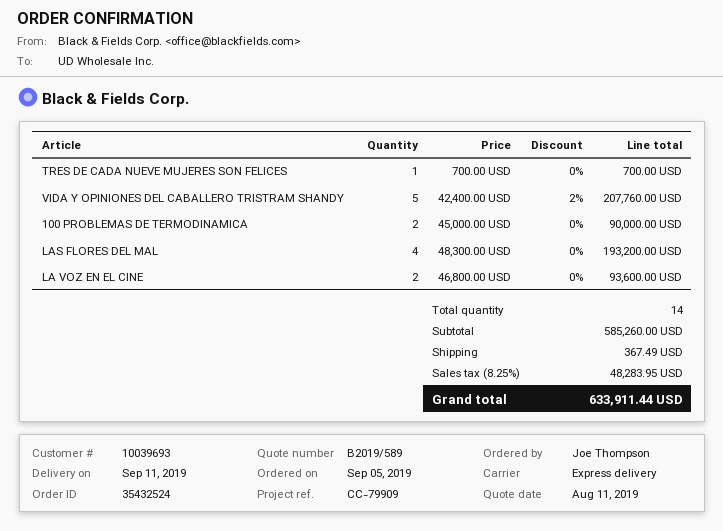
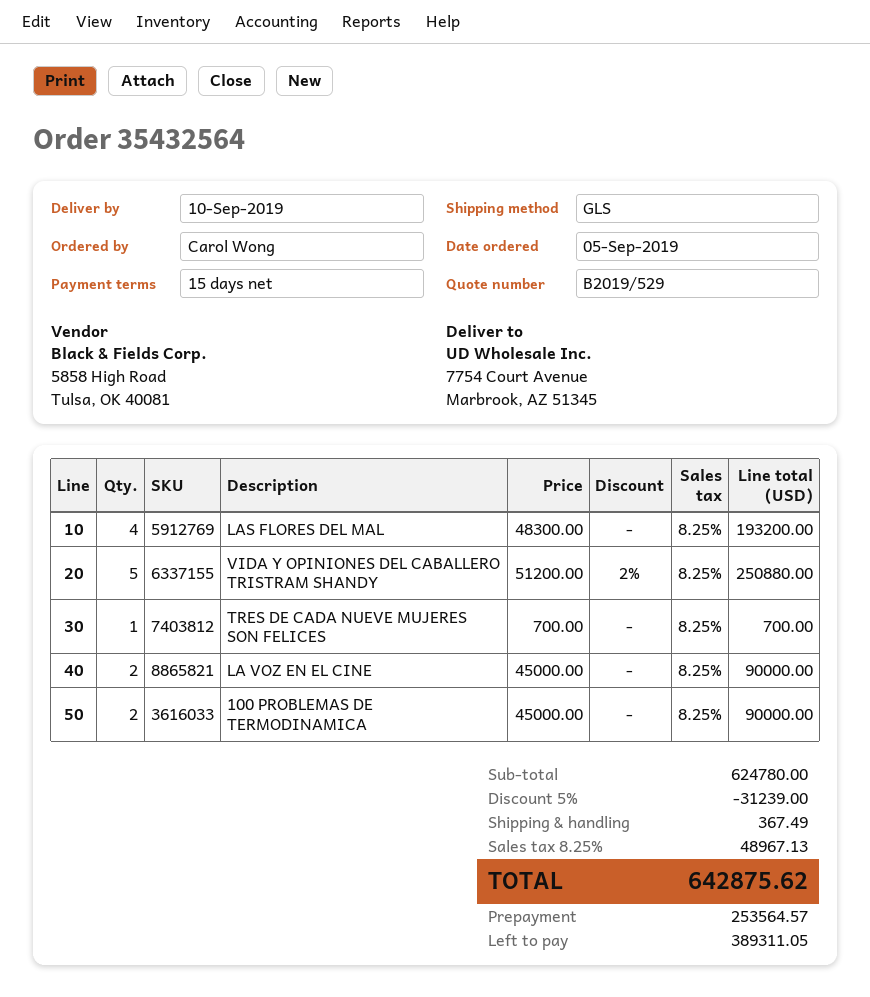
quote number: B2019/589 -> B2019/529
order number: 35432524 -> 35432564
delivery date: 2019-09-11 -> 2019-09-10
ordered by: Joe Thompson -> Carol Wong
shipping method: express -> GLS
VIDA Y OPINIONES DEL CABALLERO TRISTRAM SHANDY: 5 x 42400.00 - 2% = 207760.00 -> 5 x 51200.00 - 2% = 250880.00
LA VOZ EN EL CINE: 2 x 46800.00 = 93600.00 -> 2 x 45000.00 = 90000.00
subtotal: 585260.00 -> 624780.00
discount: none -> 5% = 31239.00
tax: 8.25% = 48283.95 -> 8.25% = 48967.13
total: 633911.44 -> 642875.62

